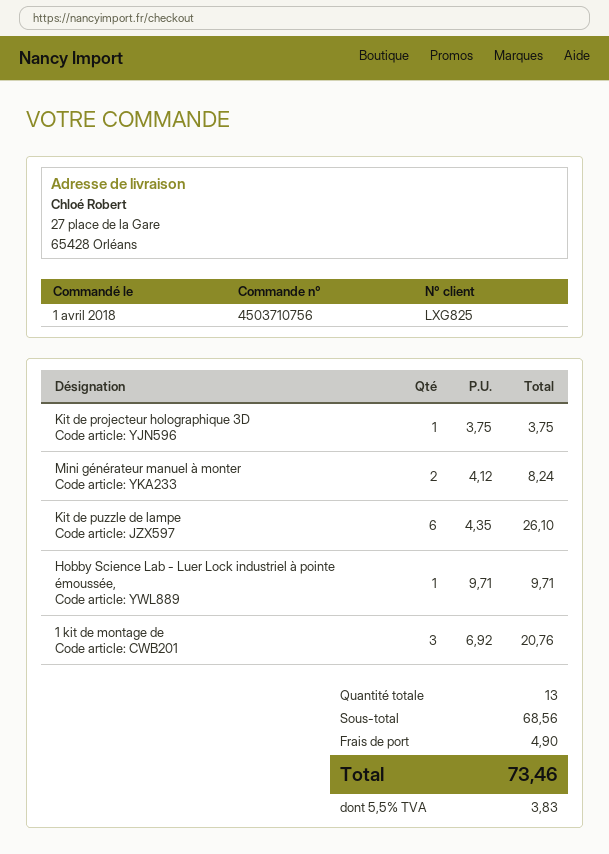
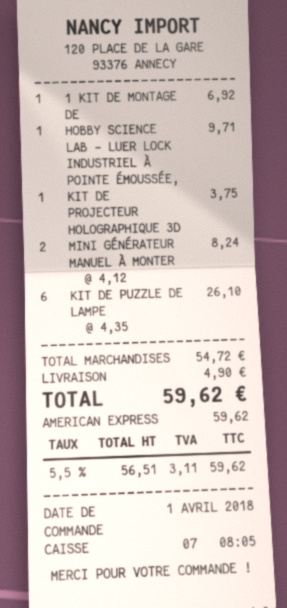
1 kit de montage de: 3 x 6.92 = 20.76 -> 1 x 6.92 = 6.92
subtotal: 68.56 -> 54.72
tax: 5.5% = 3.83 -> 5.5% = 3.11
total: 73.46 -> 59.62

